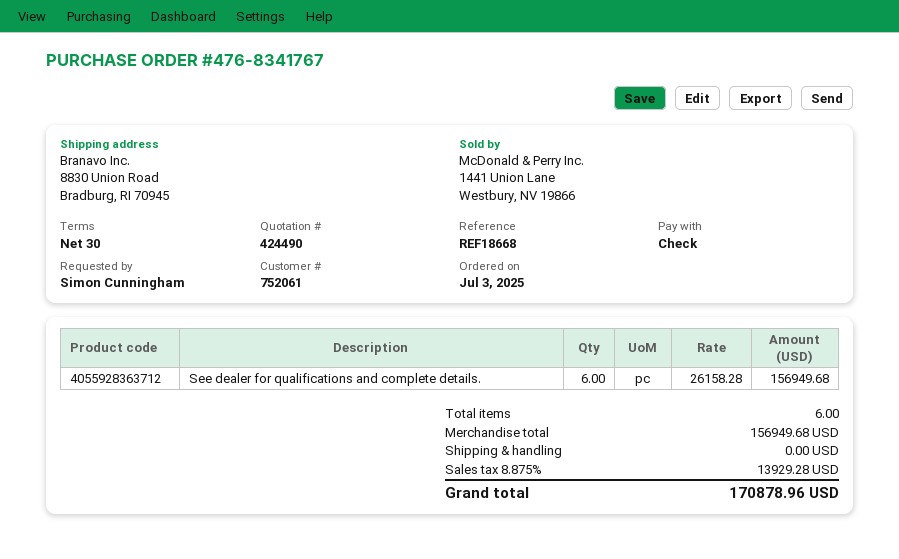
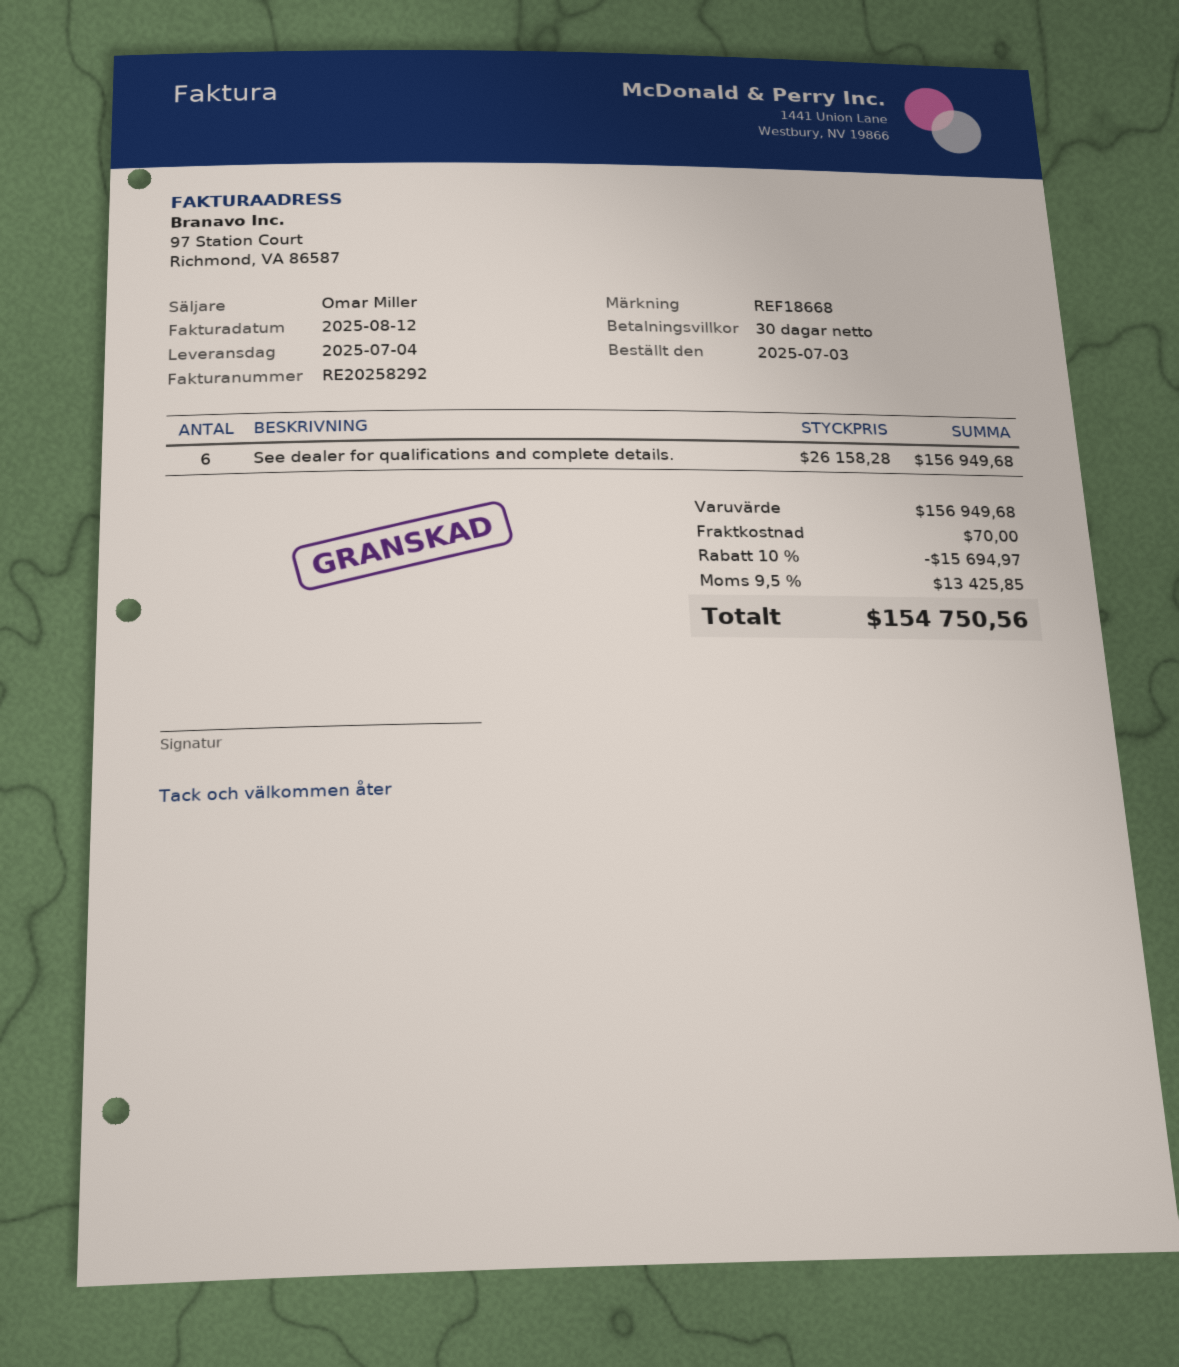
discount: none -> 10% = 15694.97
shipping: 0.00 -> 70.00
tax: 8.875% = 13929.28 -> 9.5% = 13425.85
total: 170878.96 -> 154750.56

